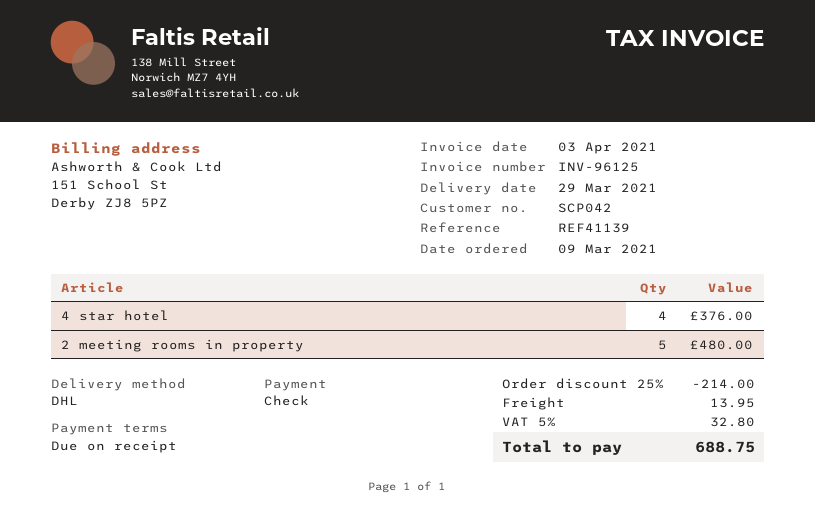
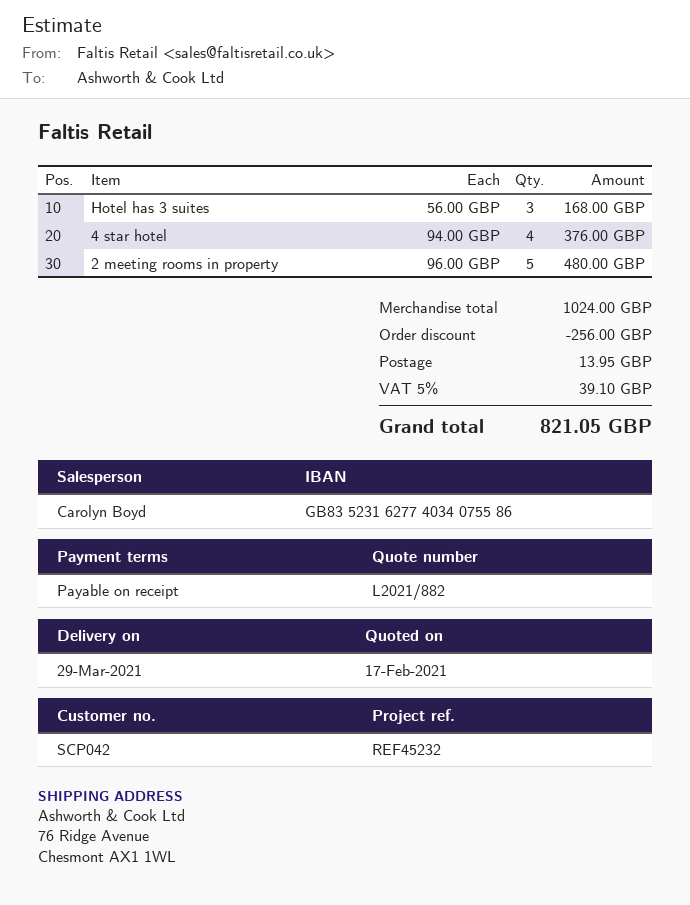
reference: REF41139 -> REF45232
Hotel has 3 suites: none -> 3 for 168.00
discount: 214.00 -> 256.00
tax: 5% = 32.80 -> 5% = 39.10
total: 688.75 -> 821.05

